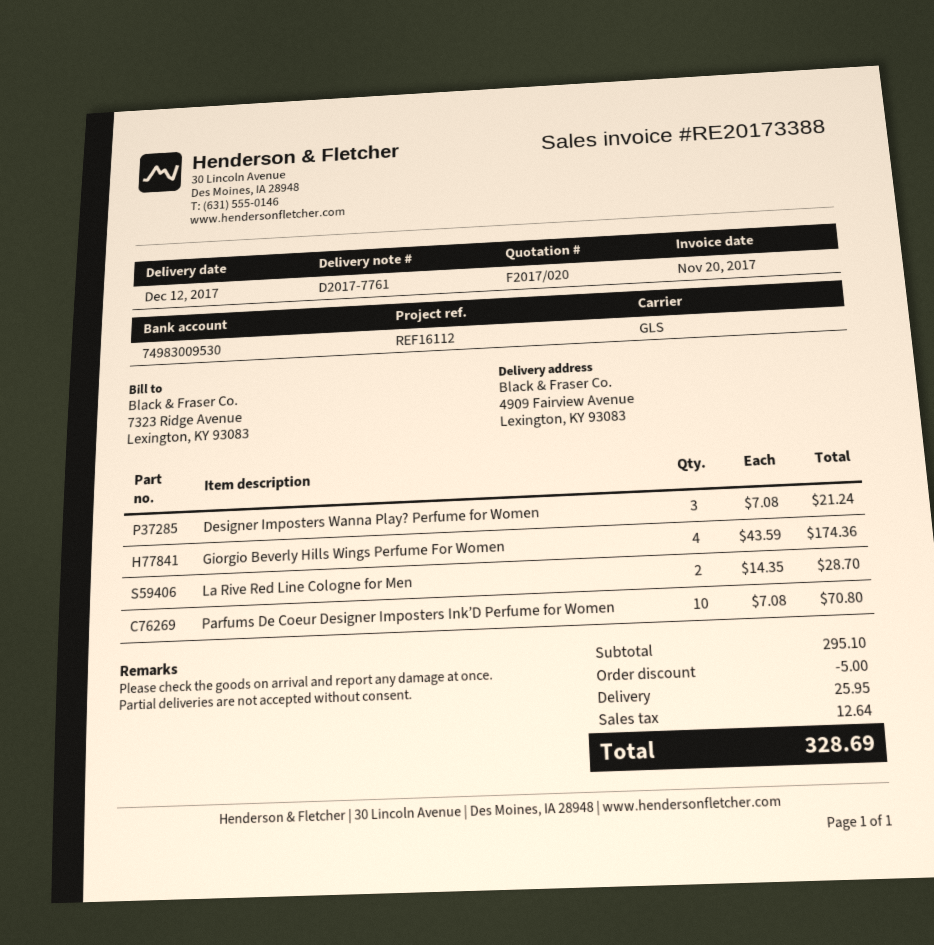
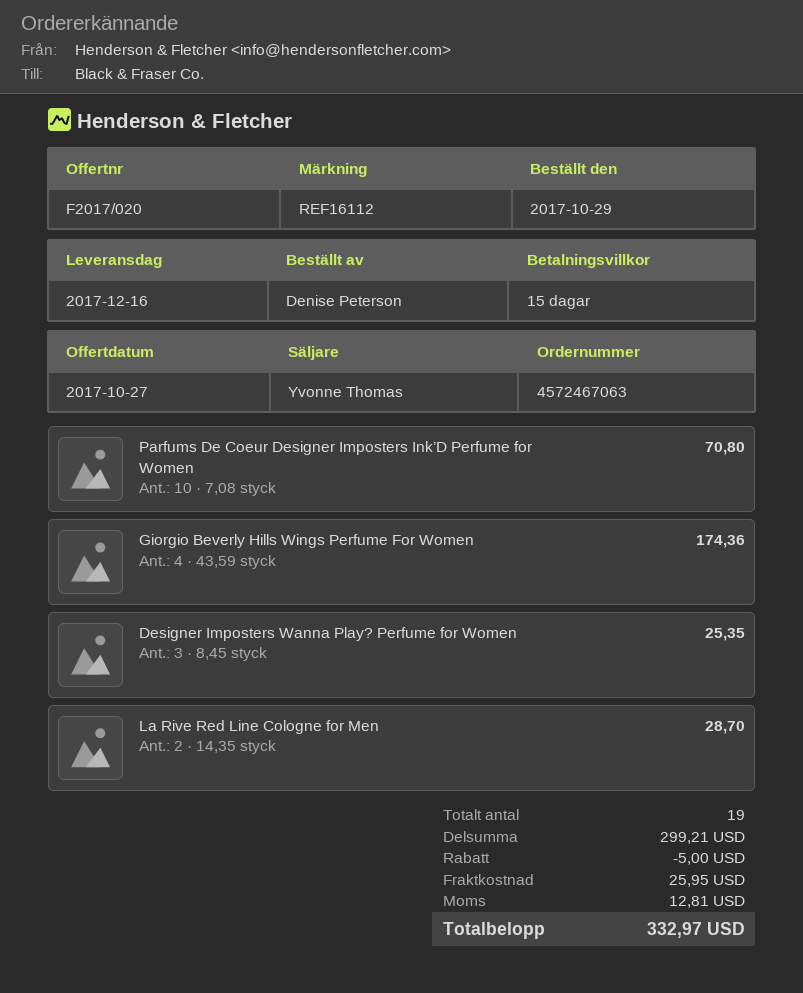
delivery date: 2017-12-12 -> 2017-12-16
Designer Imposters Wanna Play? Perfume for Women: 3 x 7.08 = 21.24 -> 3 x 8.45 = 25.35
subtotal: 295.10 -> 299.21
tax: 12.64 -> 12.81
total: 328.69 -> 332.97

